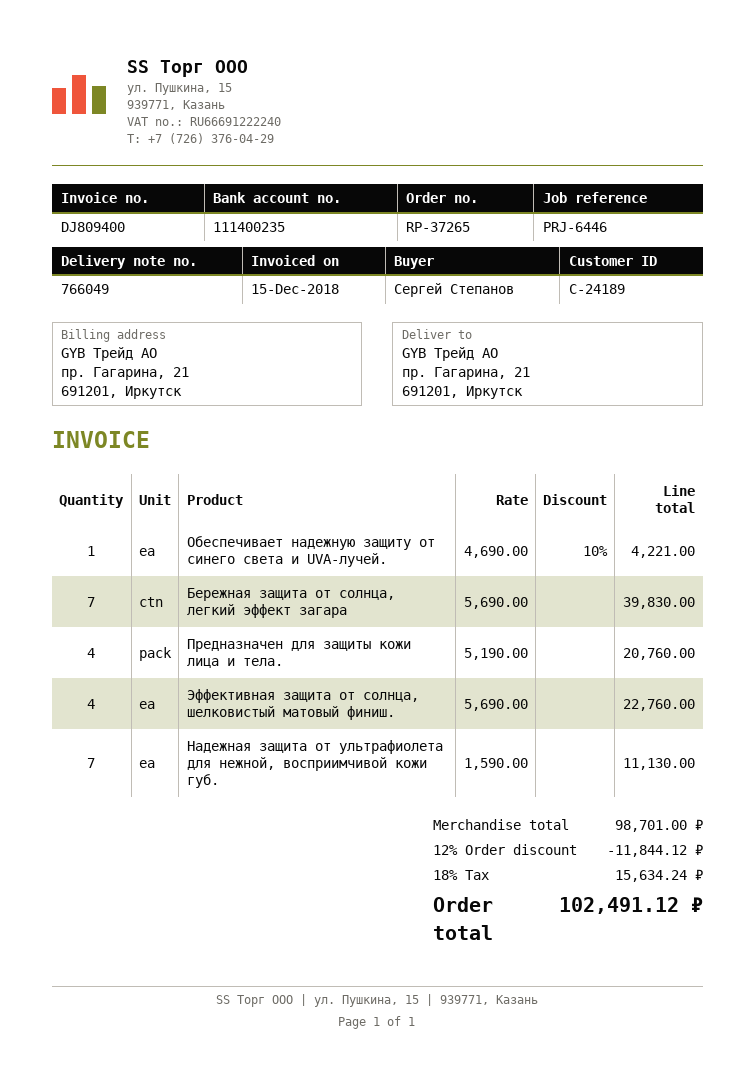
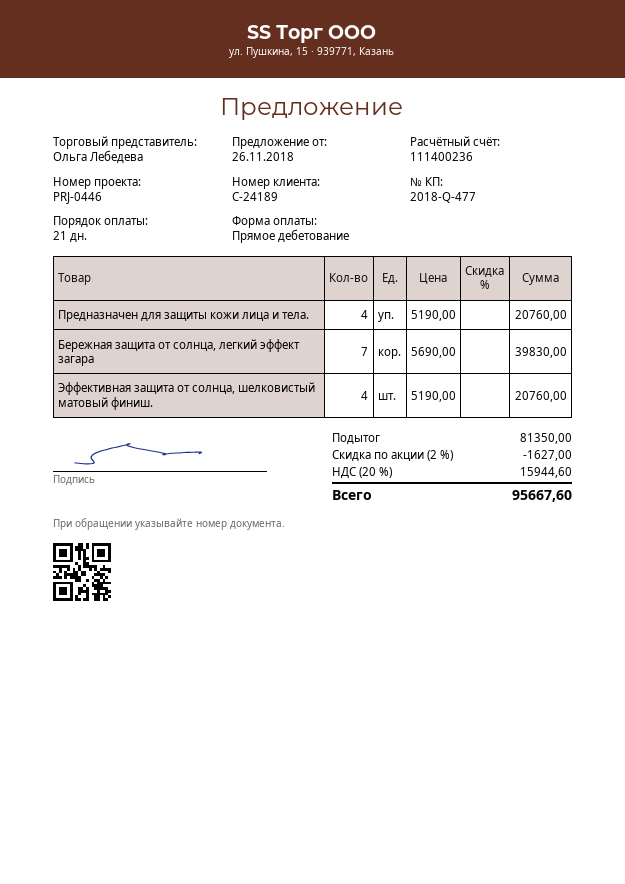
reference: PRJ-6446 -> PRJ-0446
bank account: 111400235 -> 111400236
Обеспечивает надежную защиту от синего света и UVA-лучей.: 1 x 4690.00 - 10% = 4221.00 -> none
Эффективная защита от солнца, шелковистый матовый финиш.: 4 x 5690.00 = 22760.00 -> 4 x 5190.00 = 20760.00
Надежная защита от ультрафиолета для нежной, восприимчивой кожи губ.: 7 x 1590.00 = 11130.00 -> none
subtotal: 98701.00 -> 81350.00
discount: 12% = 11844.12 -> 2% = 1627.00
tax: 18% = 15634.24 -> 20% = 15944.60
total: 102491.12 -> 95667.60

